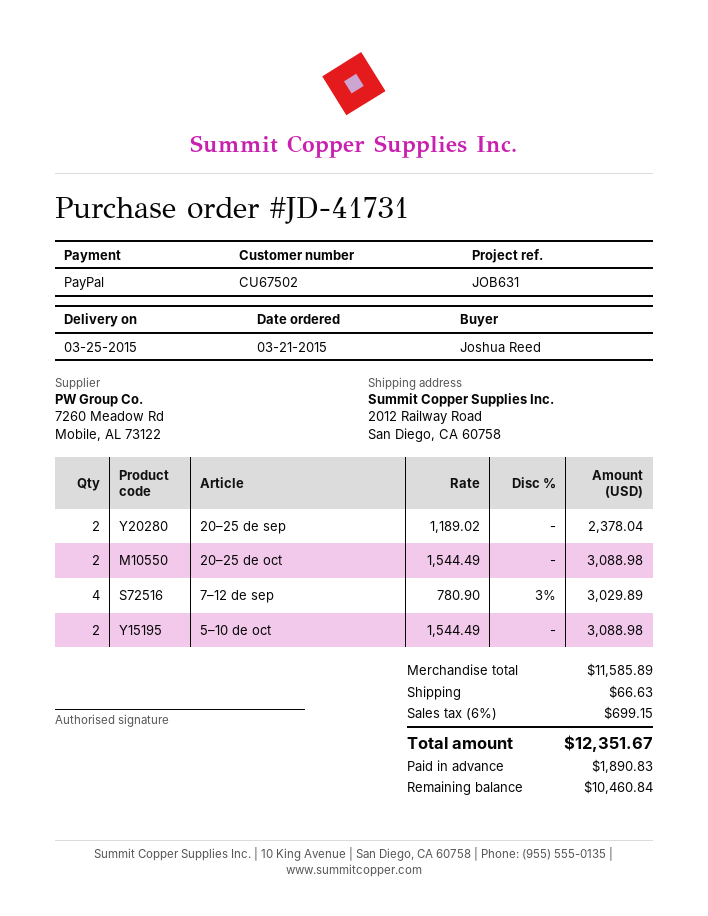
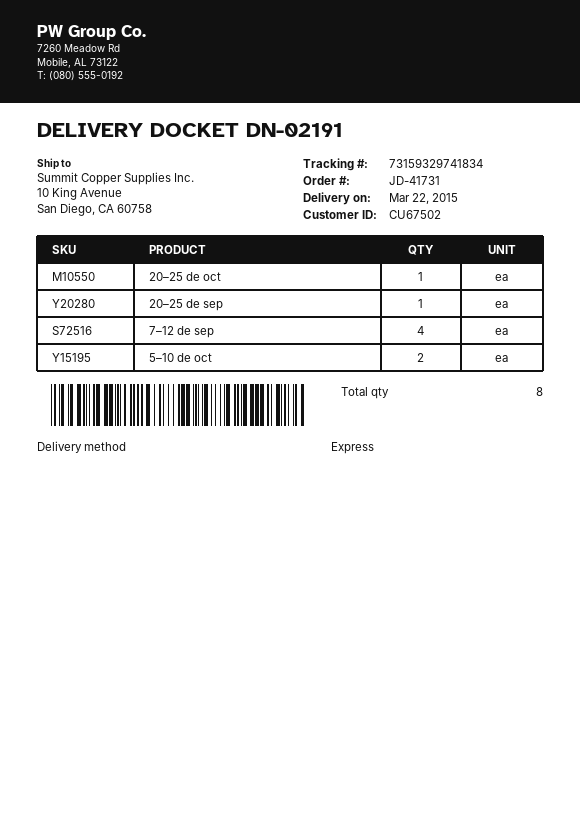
delivery date: 2015-03-25 -> 2015-03-22
ship to: 2012 Railway Road, San Diego, CA 60758 -> 10 King Avenue, San Diego, CA 60758
20–25 de sep: 2 -> 1
20–25 de oct: 2 -> 1

